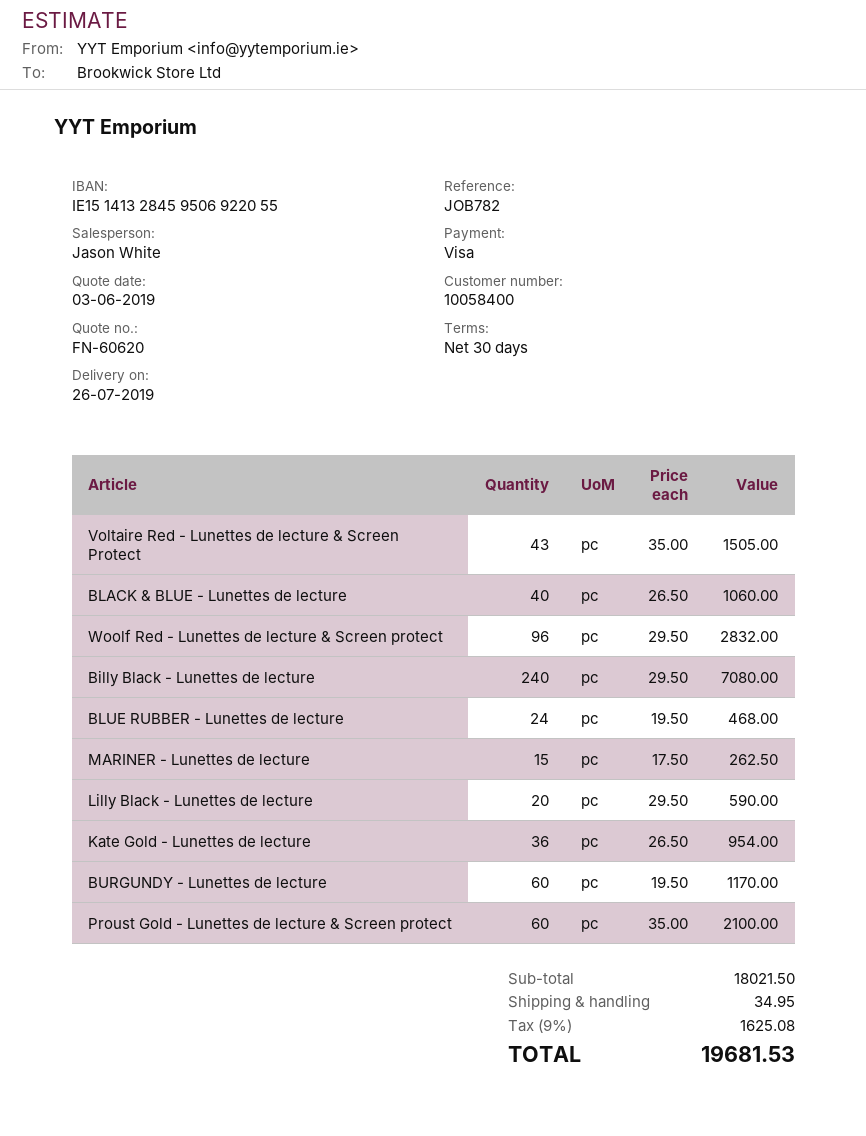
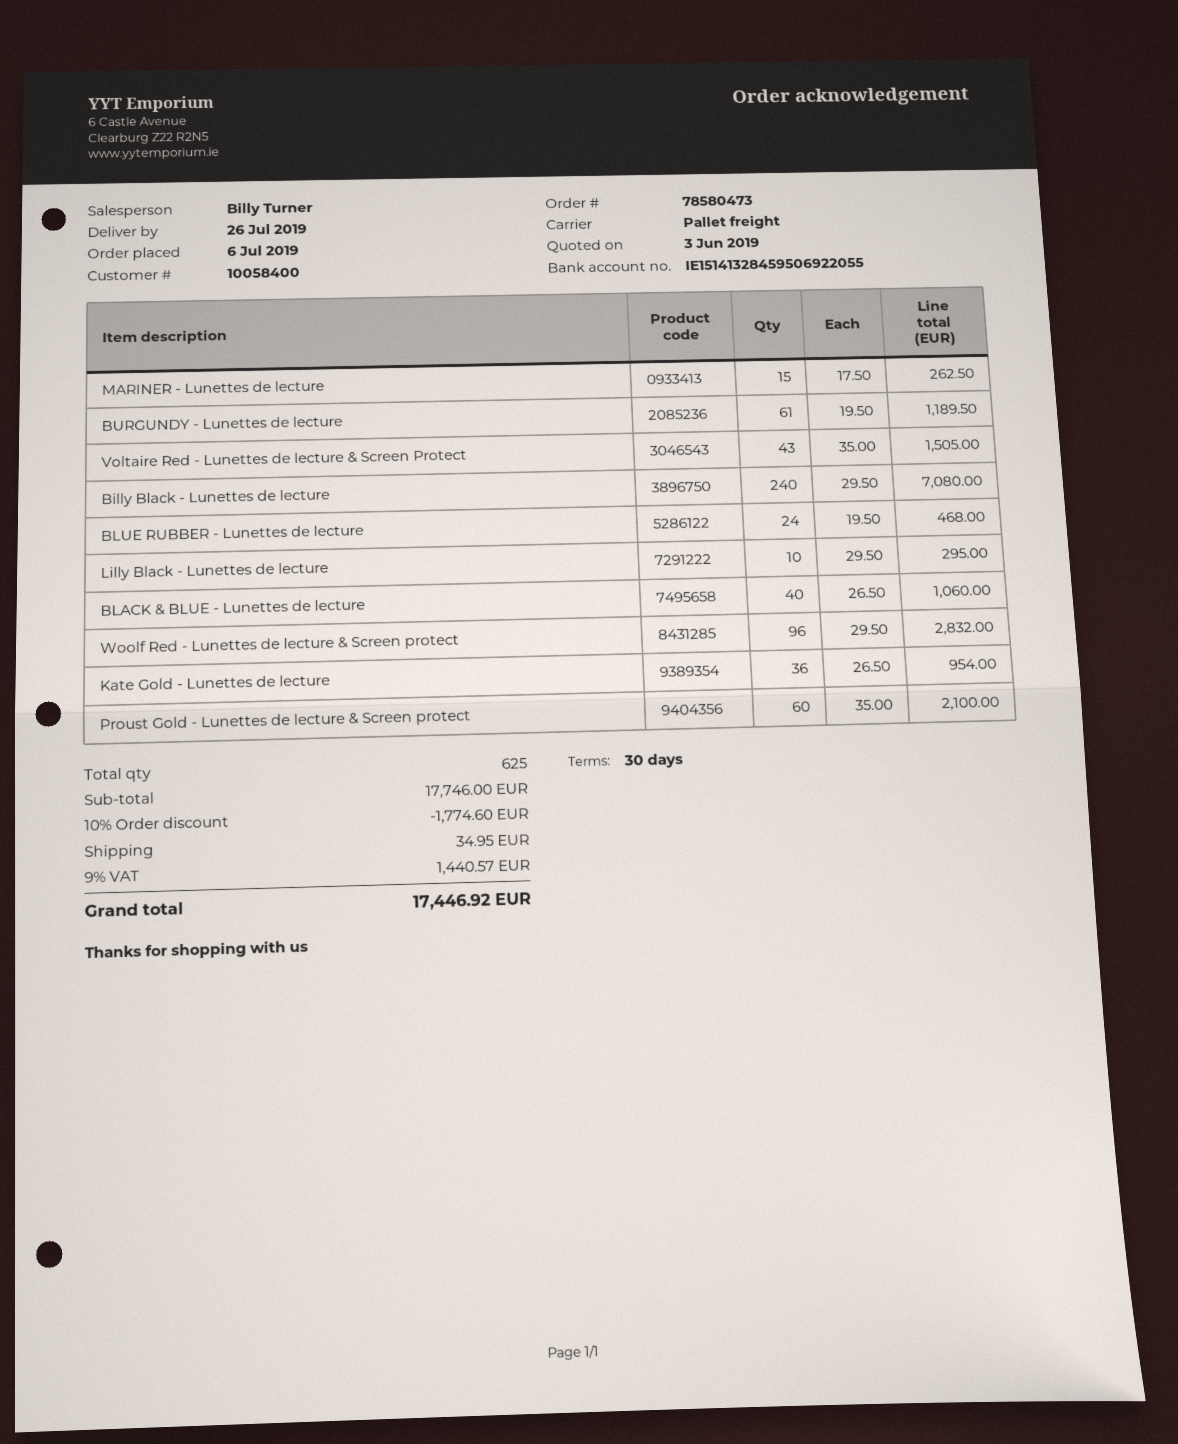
sales rep: Jason White -> Billy Turner
Lilly Black - Lunettes de lecture: 20 x 29.50 = 590.00 -> 10 x 29.50 = 295.00
BURGUNDY - Lunettes de lecture: 60 x 19.50 = 1170.00 -> 61 x 19.50 = 1189.50
subtotal: 18021.50 -> 17746.00
discount: none -> 10% = 1774.60
tax: 9% = 1625.08 -> 9% = 1440.57
total: 19681.53 -> 17446.92

